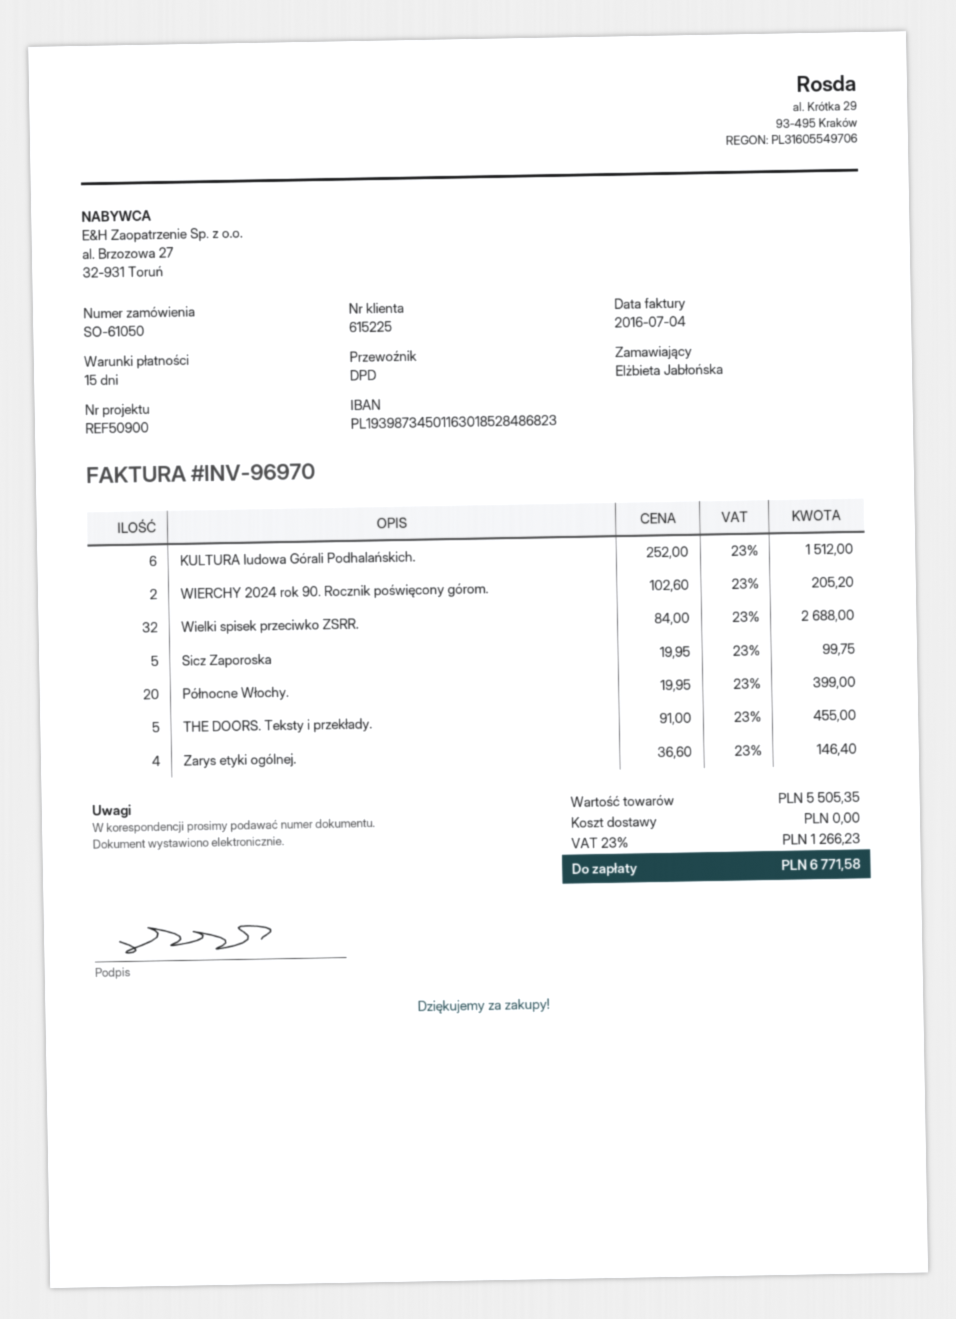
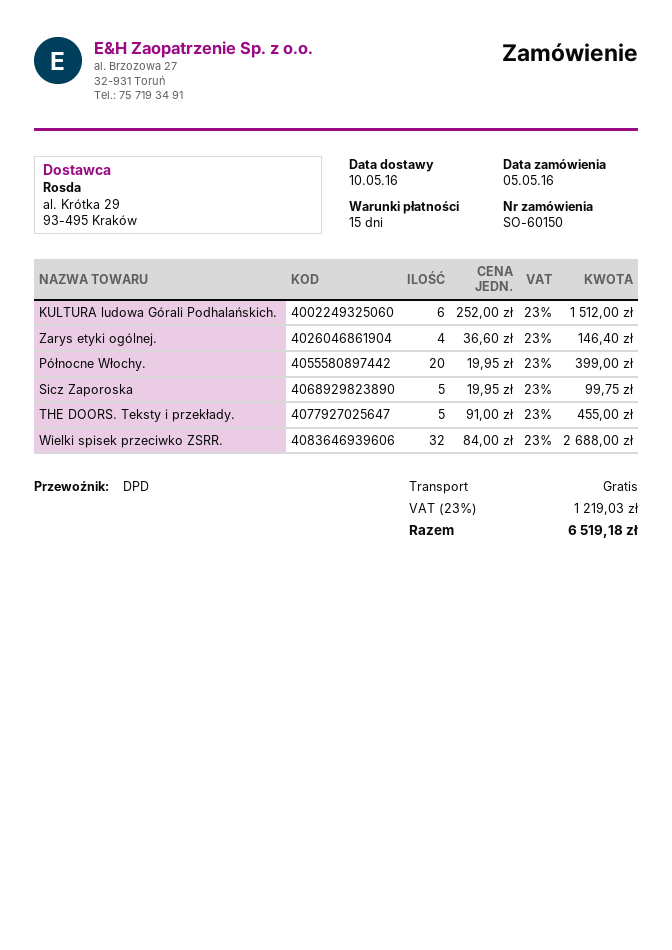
order number: SO-61050 -> SO-60150
WIERCHY 2024 rok 90. Rocznik poświęcony górom.: 2 x 102.60 = 205.20 -> none
tax: 23% = 1266.23 -> 23% = 1219.03
total: 6771.58 -> 6519.18

